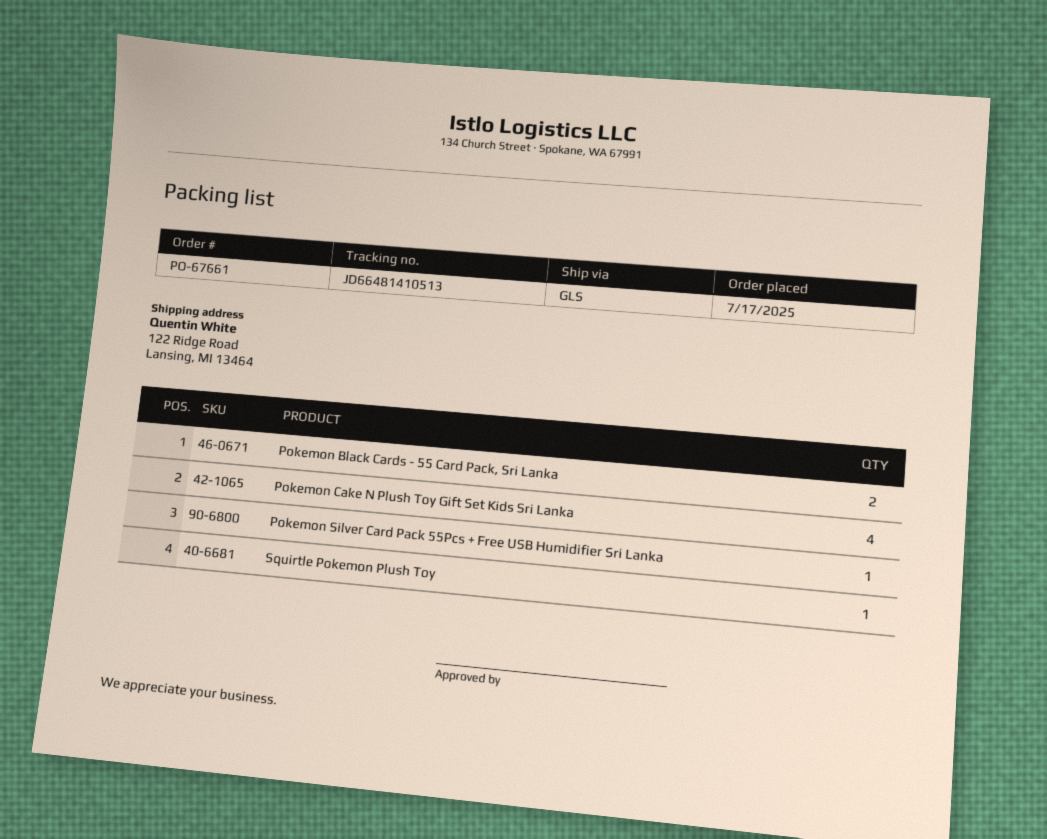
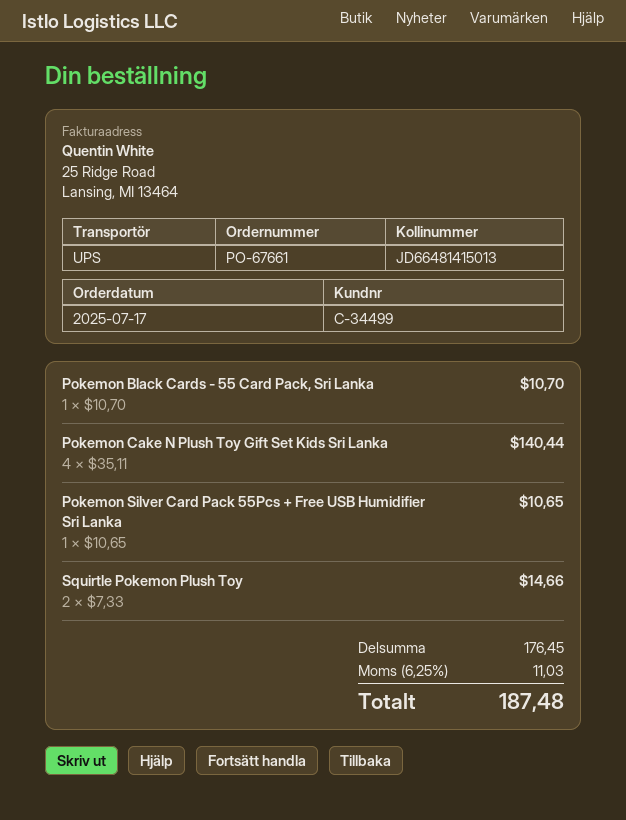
shipping method: GLS -> UPS
tracking number: JD66481410513 -> JD66481415013
Pokemon Black Cards - 55 Card Pack, Sri Lanka: 2 -> 1
Squirtle Pokemon Plush Toy: 1 -> 2

